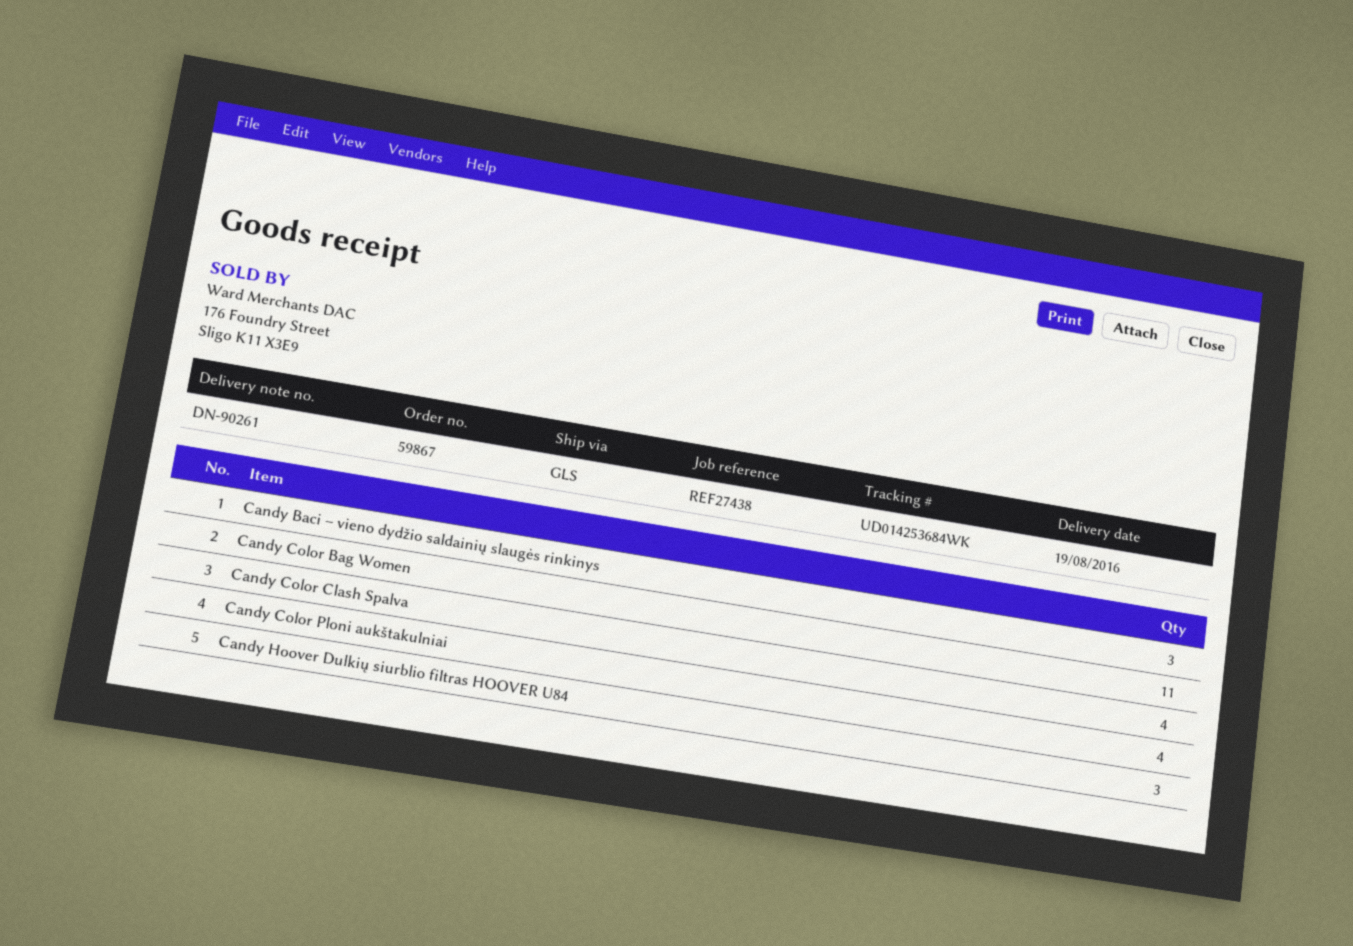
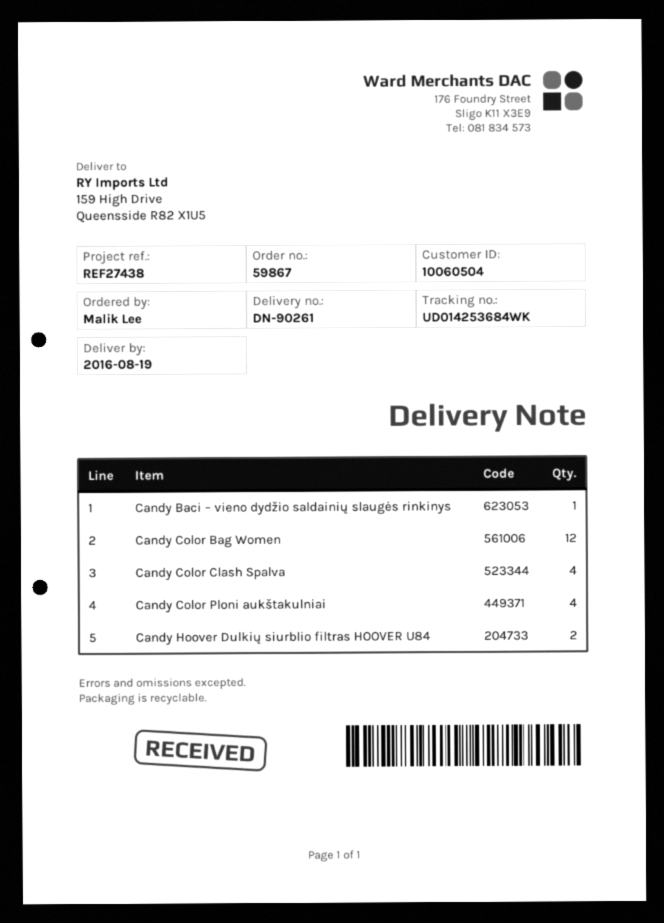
Candy Baci – vieno dydžio saldainių slaugės rinkinys: 3 -> 1
Candy Color Bag Women: 11 -> 12
Candy Hoover Dulkių siurblio filtras HOOVER U84: 3 -> 2

